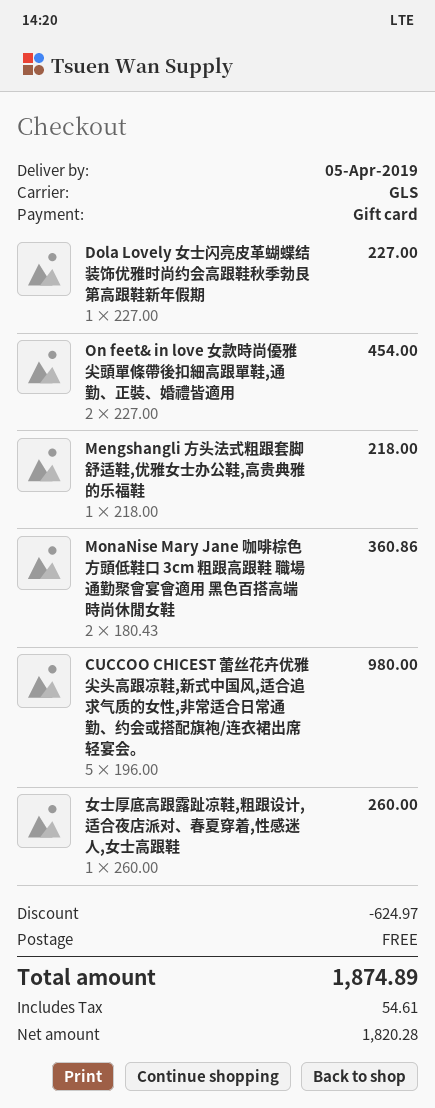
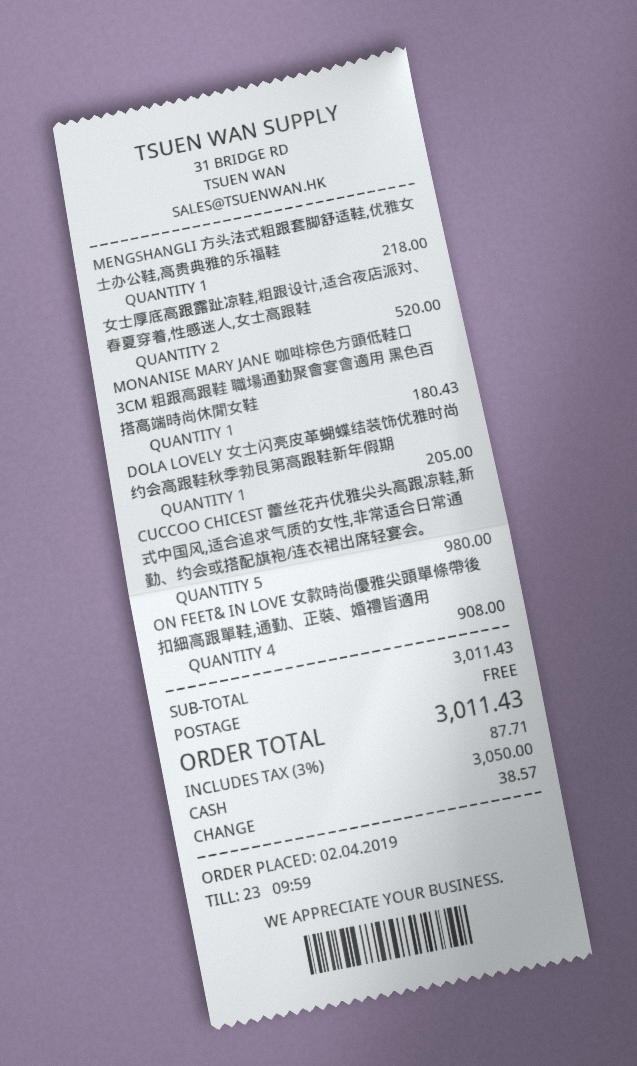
payment method: gift card -> cash
Dola Lovely 女士闪亮皮革蝴蝶结装饰优雅时尚约会高跟鞋秋季勃艮第高跟鞋新年假期: 1 for 227.00 -> 1 for 205.00
On feet& in love 女款時尚優雅尖頭單條帶後扣細高跟單鞋,通勤、正裝、婚禮皆適用: 2 for 454.00 -> 4 for 908.00
MonaNise Mary Jane 咖啡棕色方頭低鞋口 3cm 粗跟高跟鞋 職場通勤聚會宴會適用 黑色百搭高端時尚休閒女鞋: 2 for 360.86 -> 1 for 180.43
女士厚底高跟露趾凉鞋,粗跟设计,适合夜店派对、春夏穿着,性感迷人,女士高跟鞋: 1 for 260.00 -> 2 for 520.00
discount: 624.97 -> none
tax: 54.61 -> 87.71
total: 1874.89 -> 3011.43

